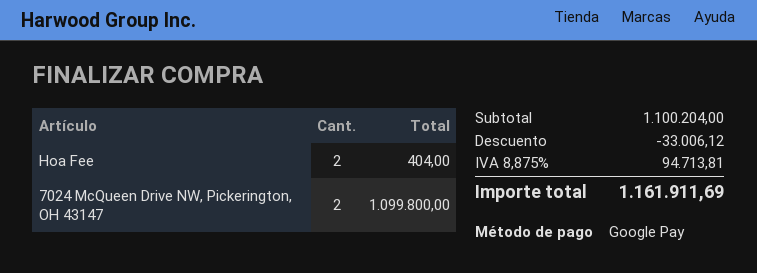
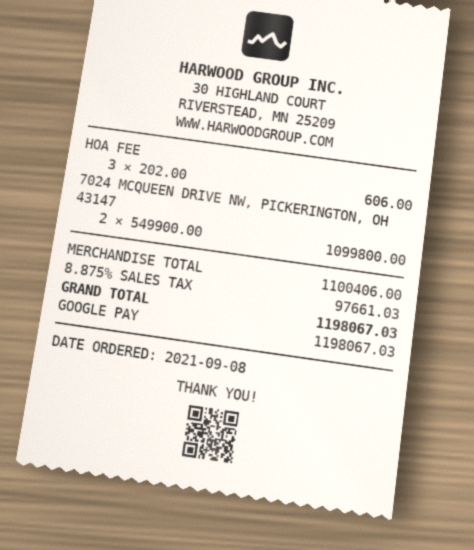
Hoa Fee: 2 for 404.00 -> 3 for 606.00
subtotal: 1100204.00 -> 1100406.00
discount: 33006.12 -> none
tax: 8.875% = 94713.81 -> 8.875% = 97661.03
total: 1161911.69 -> 1198067.03

